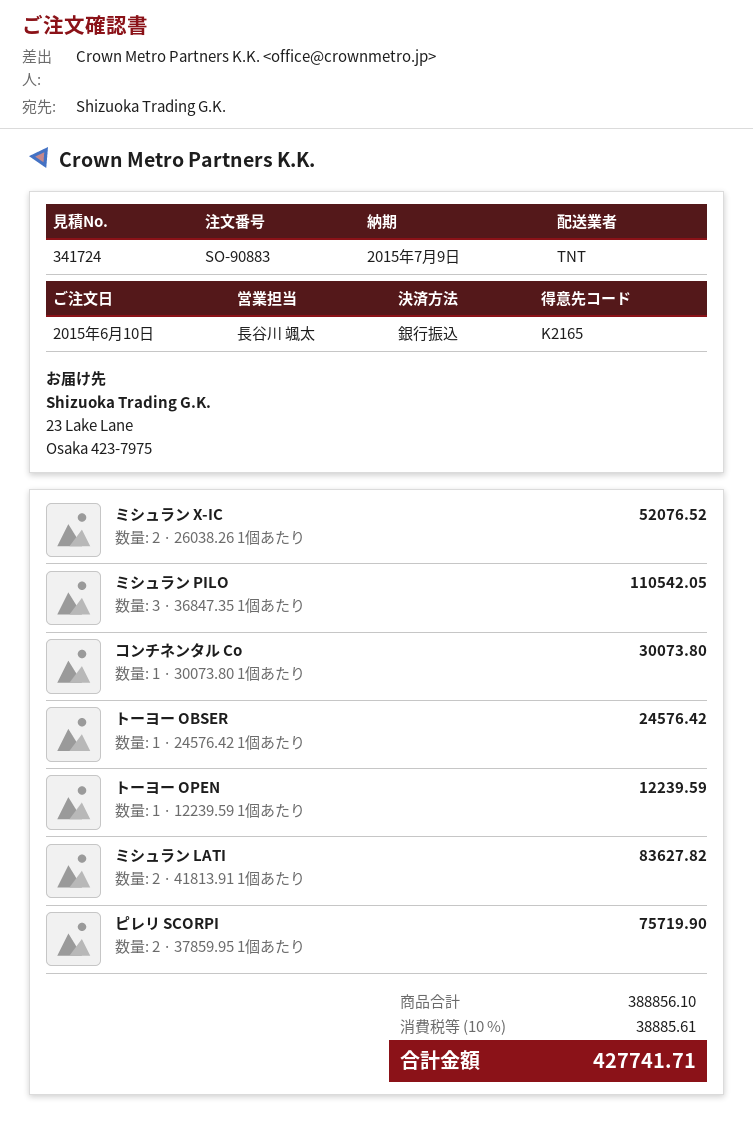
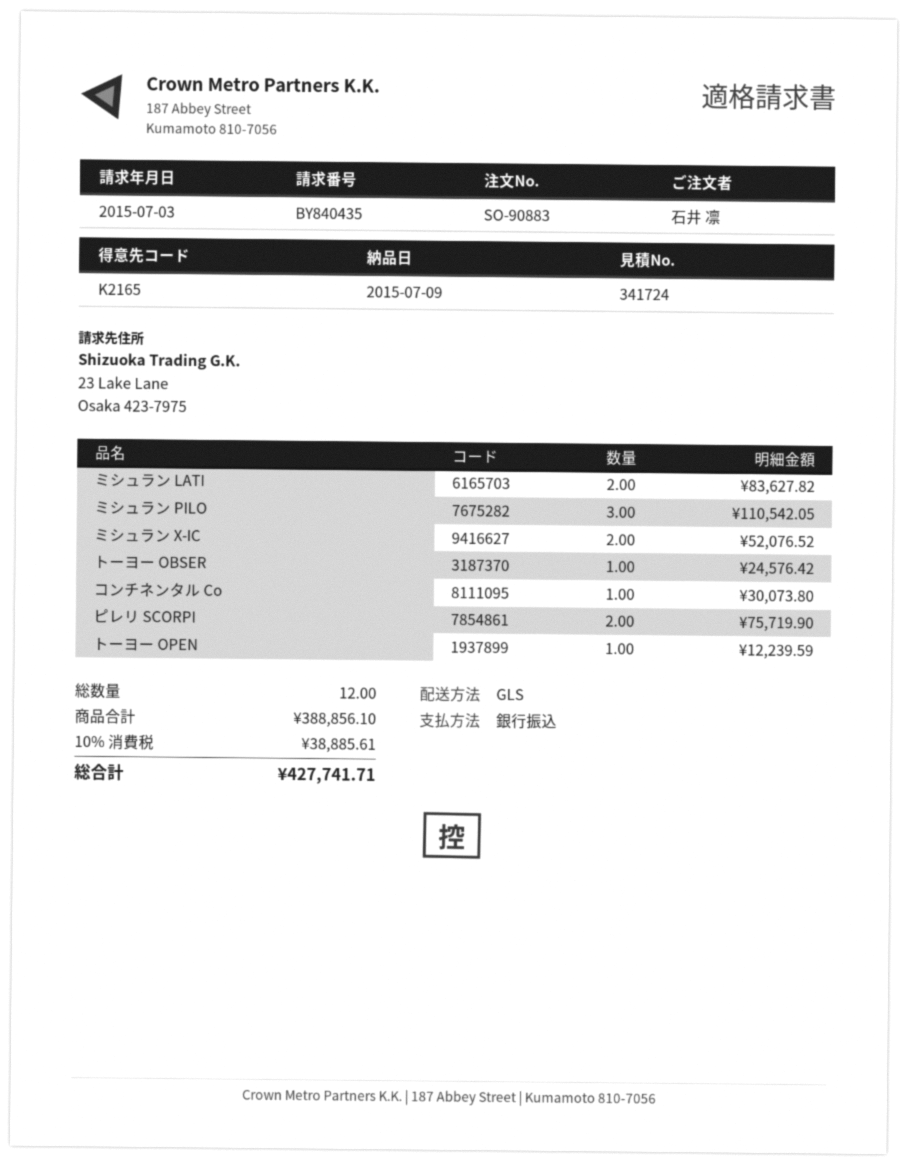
shipping method: TNT -> GLS

